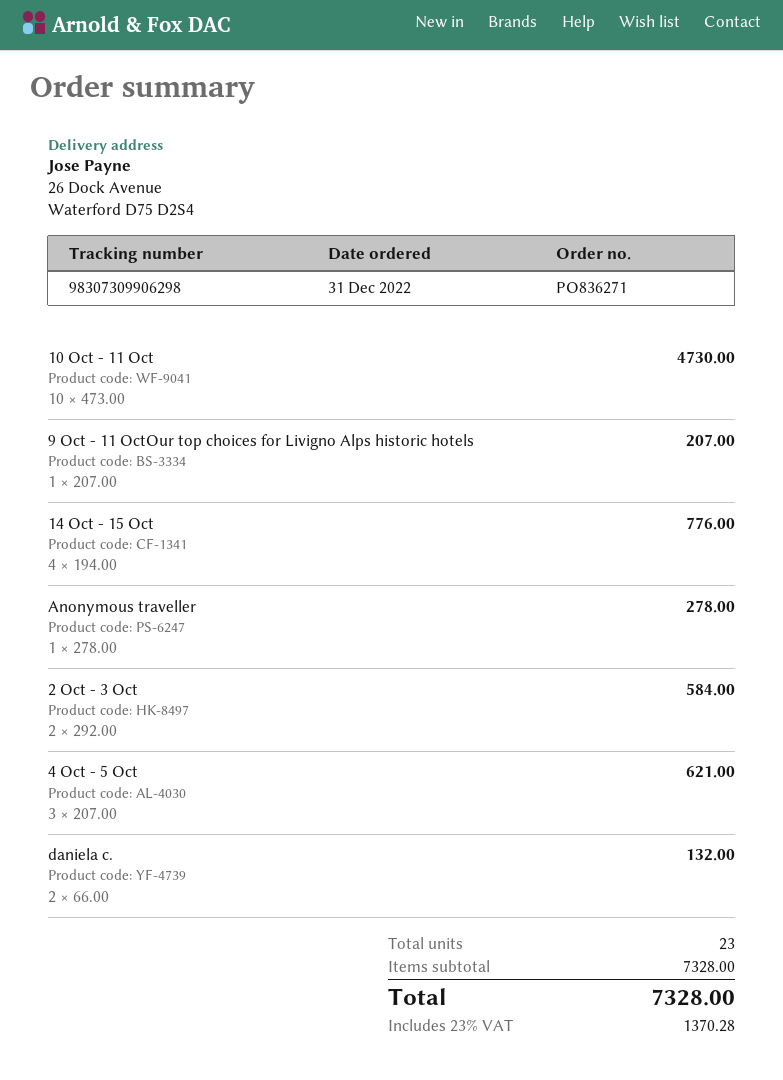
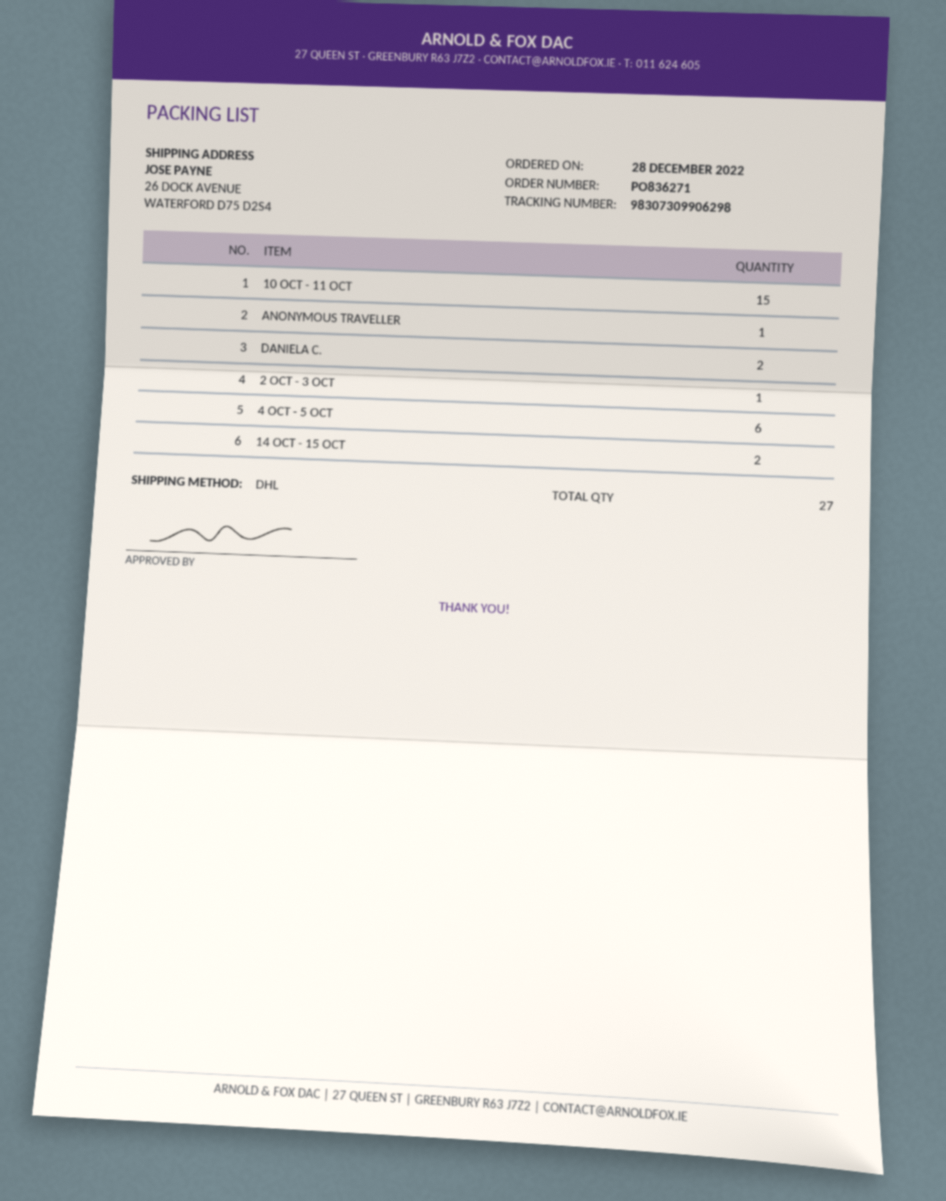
order date: 2022-12-31 -> 2022-12-28
10 Oct - 11 Oct: 10 -> 15
9 Oct - 11 OctOur top choices for Livigno Alps historic hotels: 1 -> none
14 Oct - 15 Oct: 4 -> 2
2 Oct - 3 Oct: 2 -> 1
4 Oct - 5 Oct: 3 -> 6
total quantity: 23 -> 27

